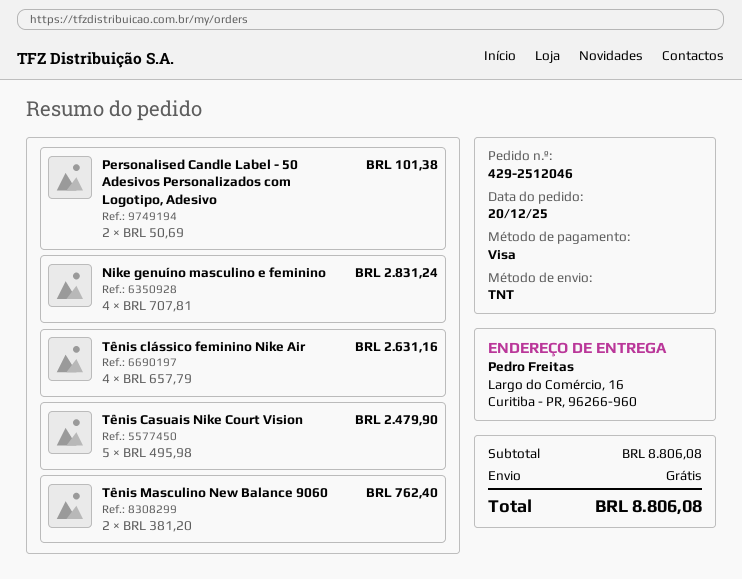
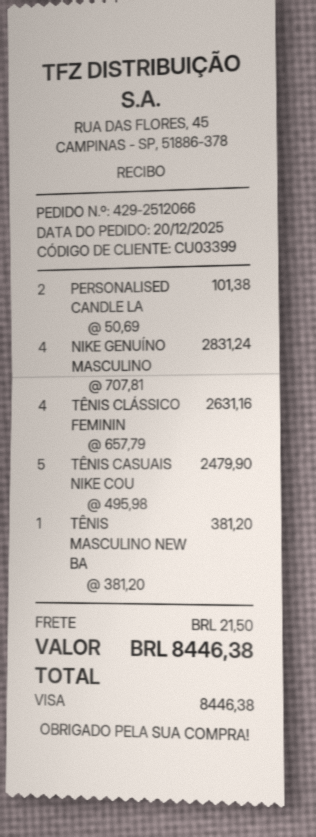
order number: 429-2512046 -> 429-2512066
Tênis Masculino New Balance 9060: 2 x 381.20 = 762.40 -> 1 x 381.20 = 381.20
shipping: 0.00 -> 21.50
total: 8806.08 -> 8446.38

